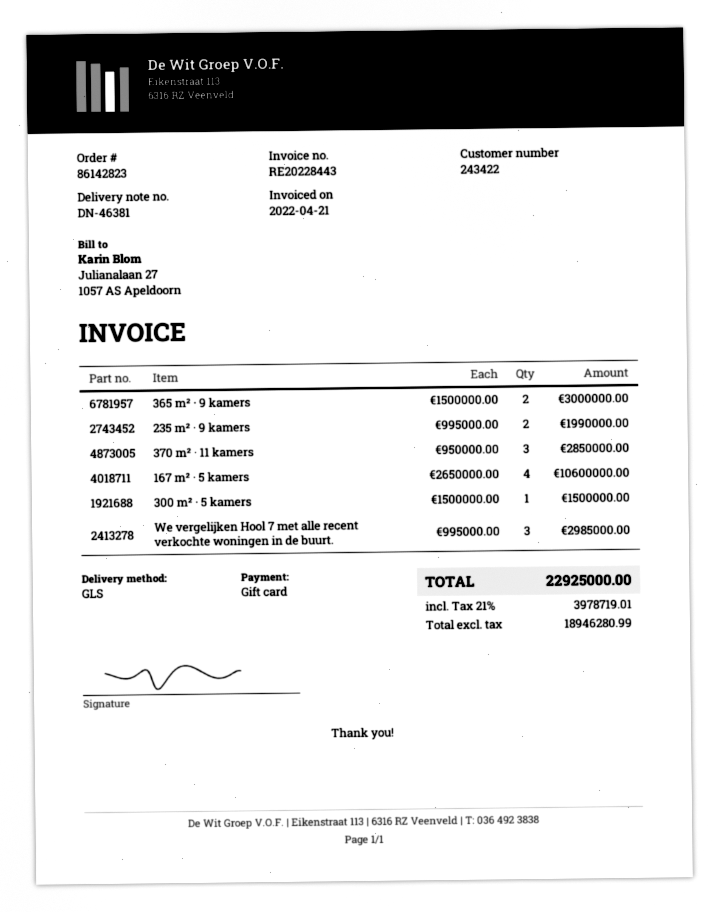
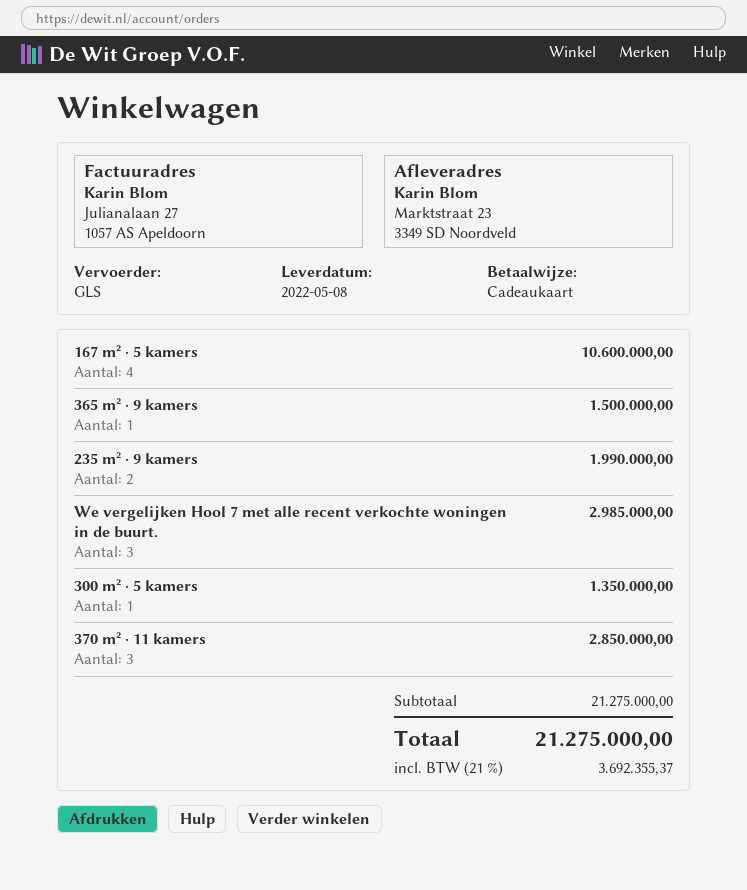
365 m² · 9 kamers: 2 for 3000000.00 -> 1 for 1500000.00
300 m² · 5 kamers: 1 for 1500000.00 -> 1 for 1350000.00
tax: 21% = 3978719.01 -> 21% = 3692355.37
total: 22925000.00 -> 21275000.00

